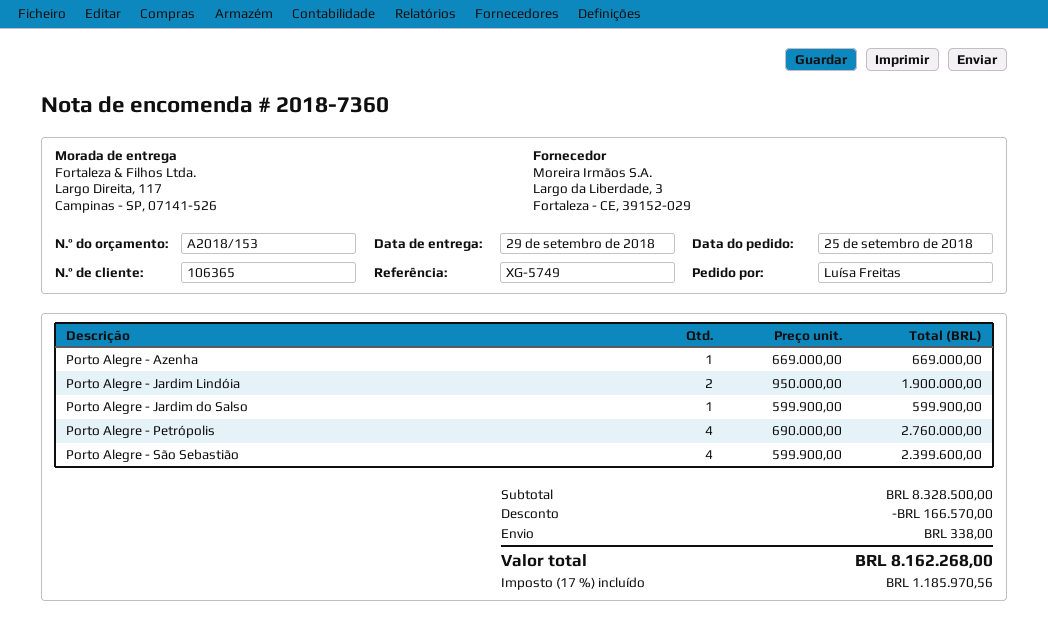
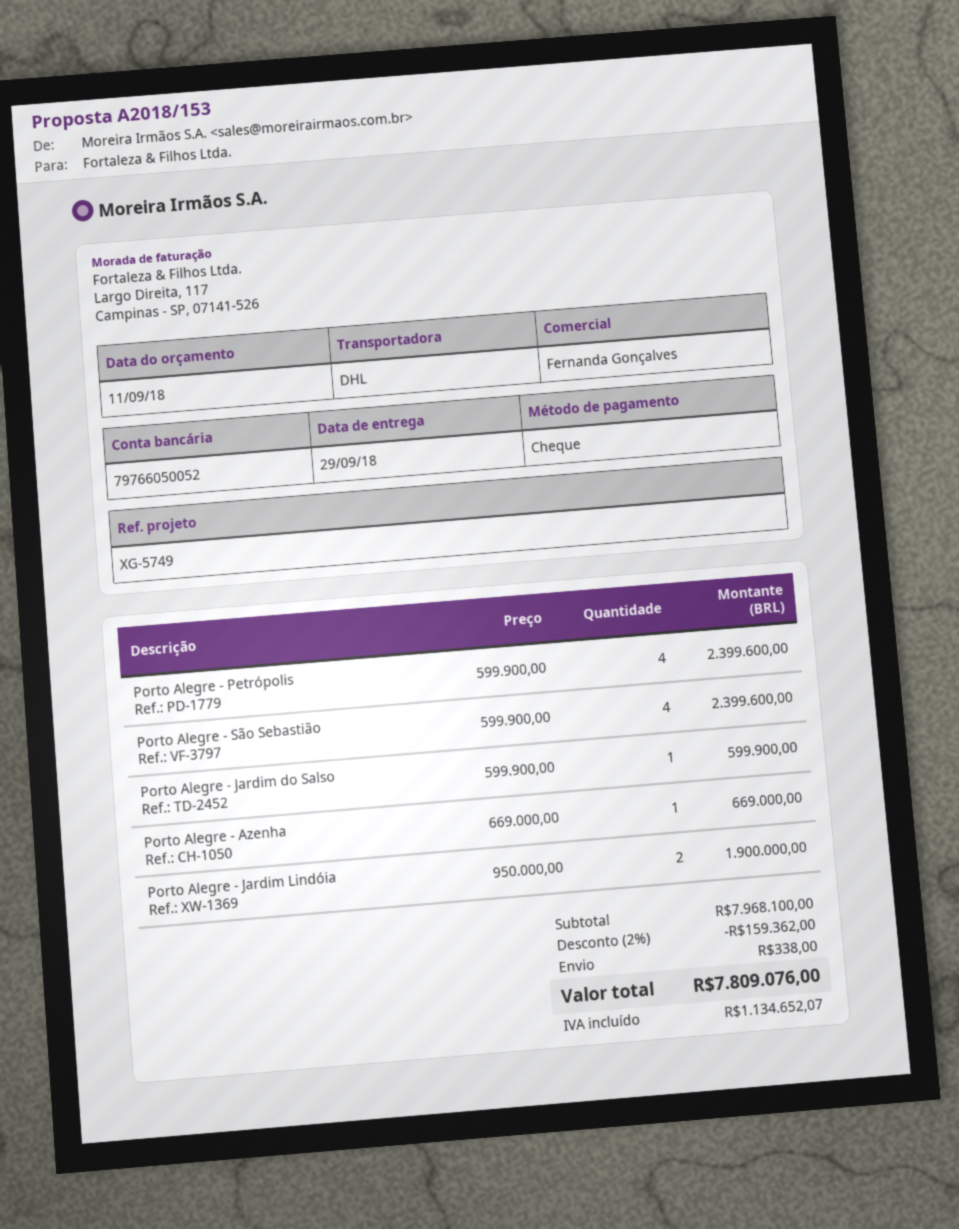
Porto Alegre - Petrópolis: 4 x 690000.00 = 2760000.00 -> 4 x 599900.00 = 2399600.00
subtotal: 8328500.00 -> 7968100.00
discount: 166570.00 -> 159362.00
tax: 1185970.56 -> 1134652.07
total: 8162268.00 -> 7809076.00

